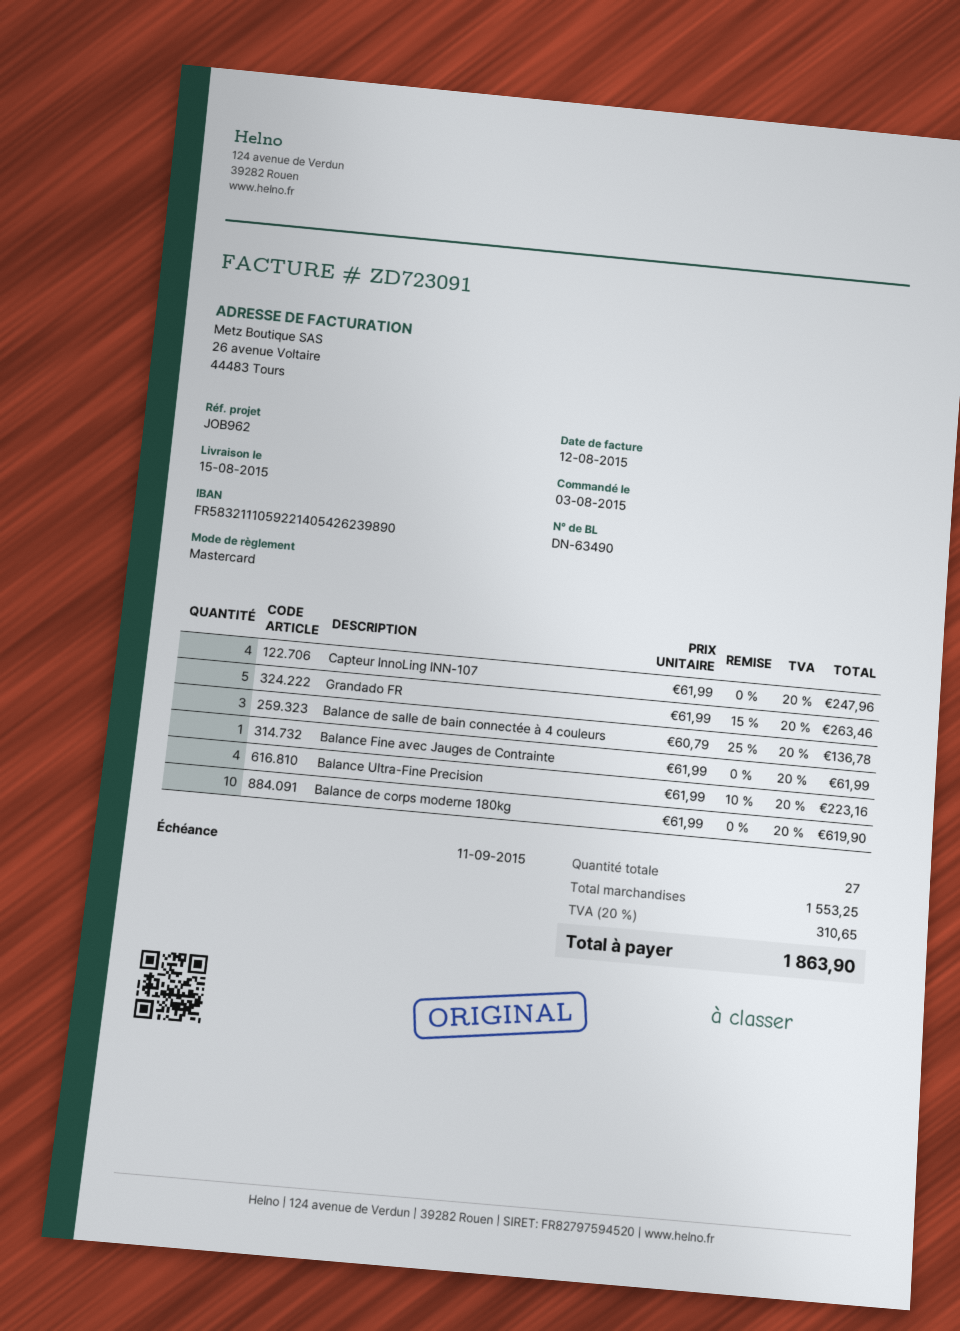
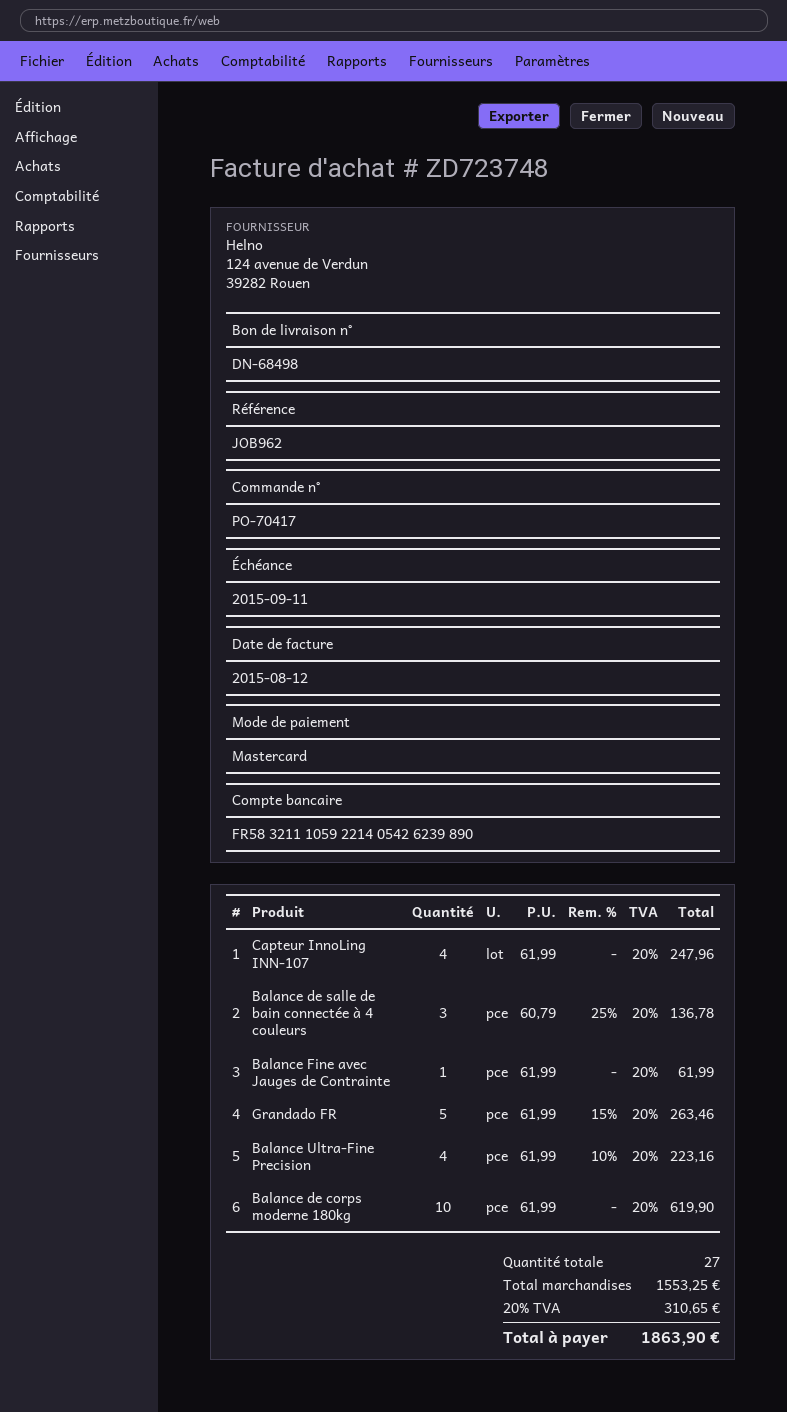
delivery note number: DN-63490 -> DN-68498
invoice number: ZD723091 -> ZD723748

